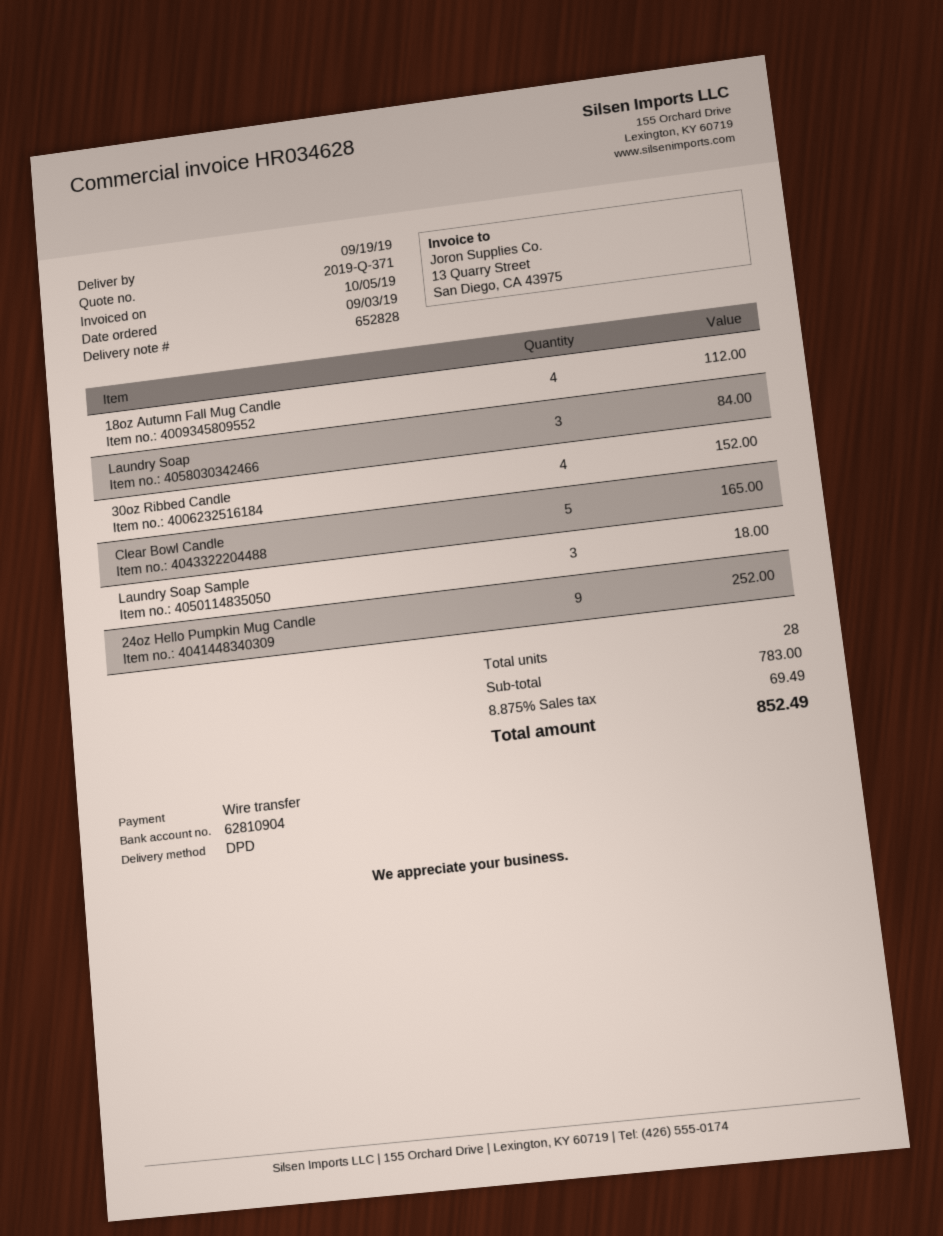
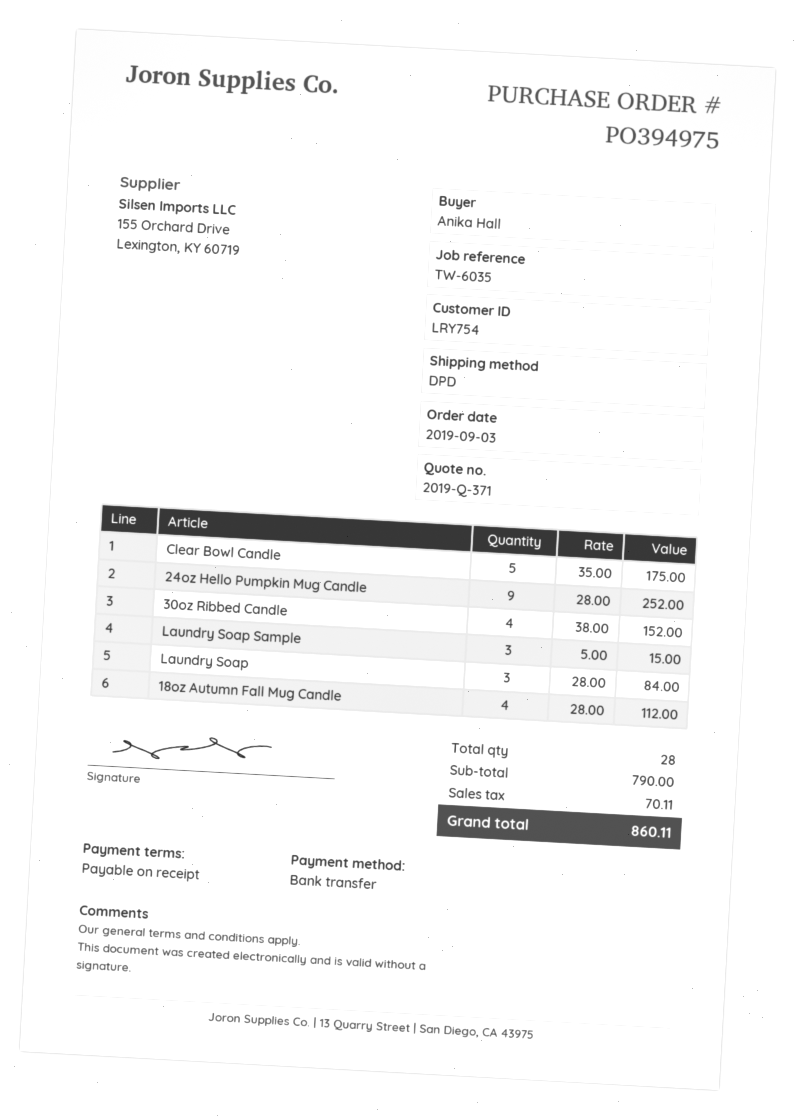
Clear Bowl Candle: 5 for 165.00 -> 5 for 175.00
Laundry Soap Sample: 3 for 18.00 -> 3 for 15.00
subtotal: 783.00 -> 790.00
tax: 69.49 -> 70.11
total: 852.49 -> 860.11

